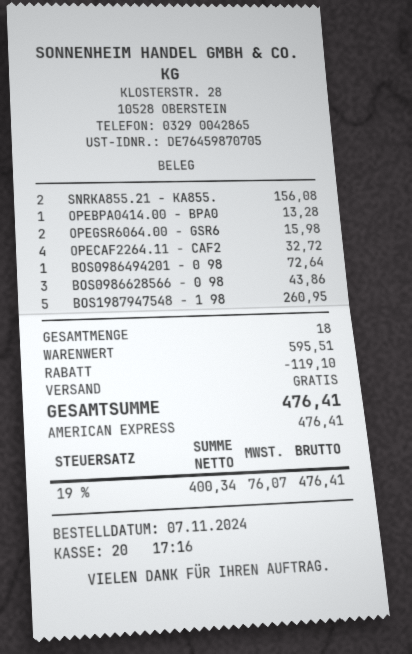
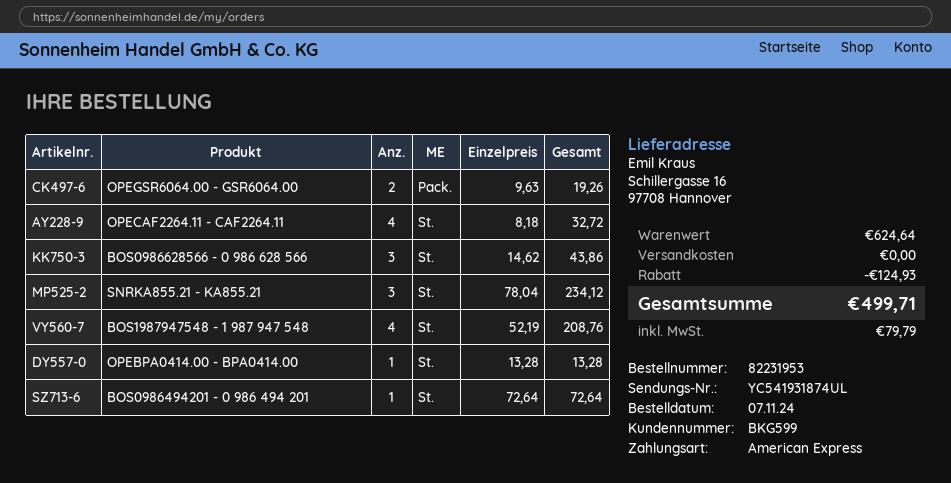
SNRKA855.21 - KA855.: 2 for 156.08 -> 3 for 234.12
OPEGSR6064.00 - GSR6: 2 for 15.98 -> 2 for 19.26
BOS1987947548 - 1 98: 5 for 260.95 -> 4 for 208.76
subtotal: 595.51 -> 624.64
discount: 119.10 -> 124.93
tax: 76.07 -> 79.79
total: 476.41 -> 499.71

